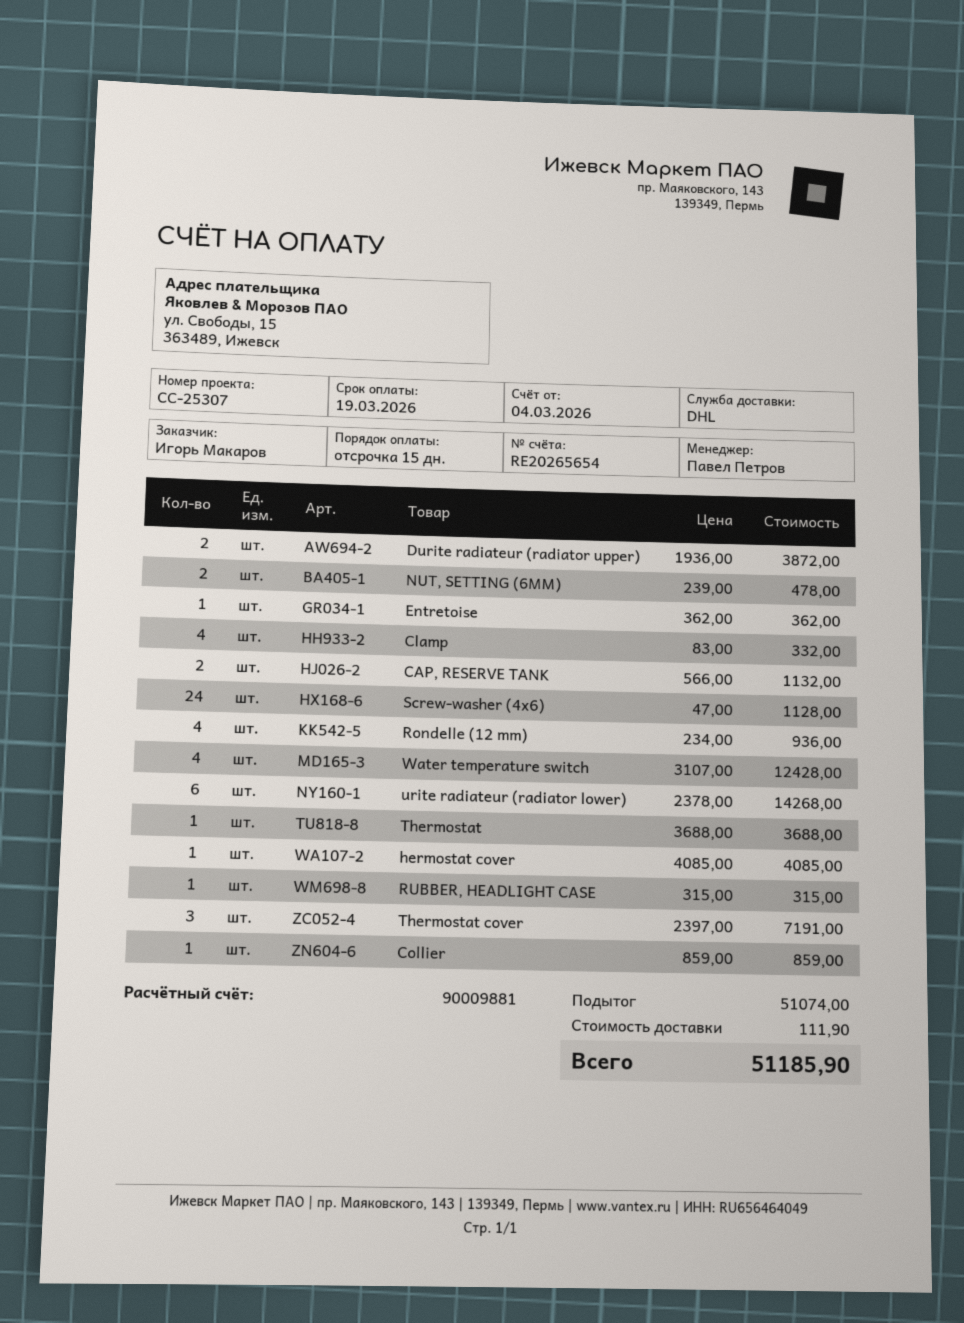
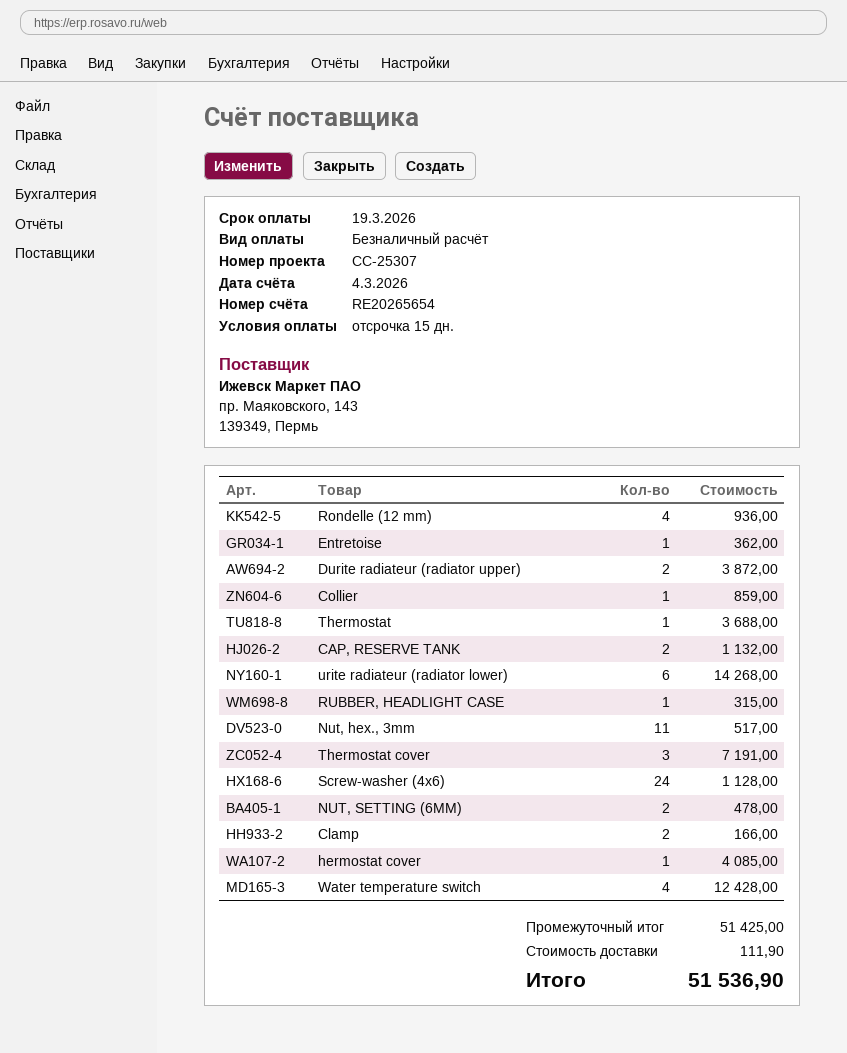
Clamp: 4 for 332.00 -> 2 for 166.00
Nut, hex., 3mm: none -> 11 for 517.00
subtotal: 51074.00 -> 51425.00
total: 51185.90 -> 51536.90

